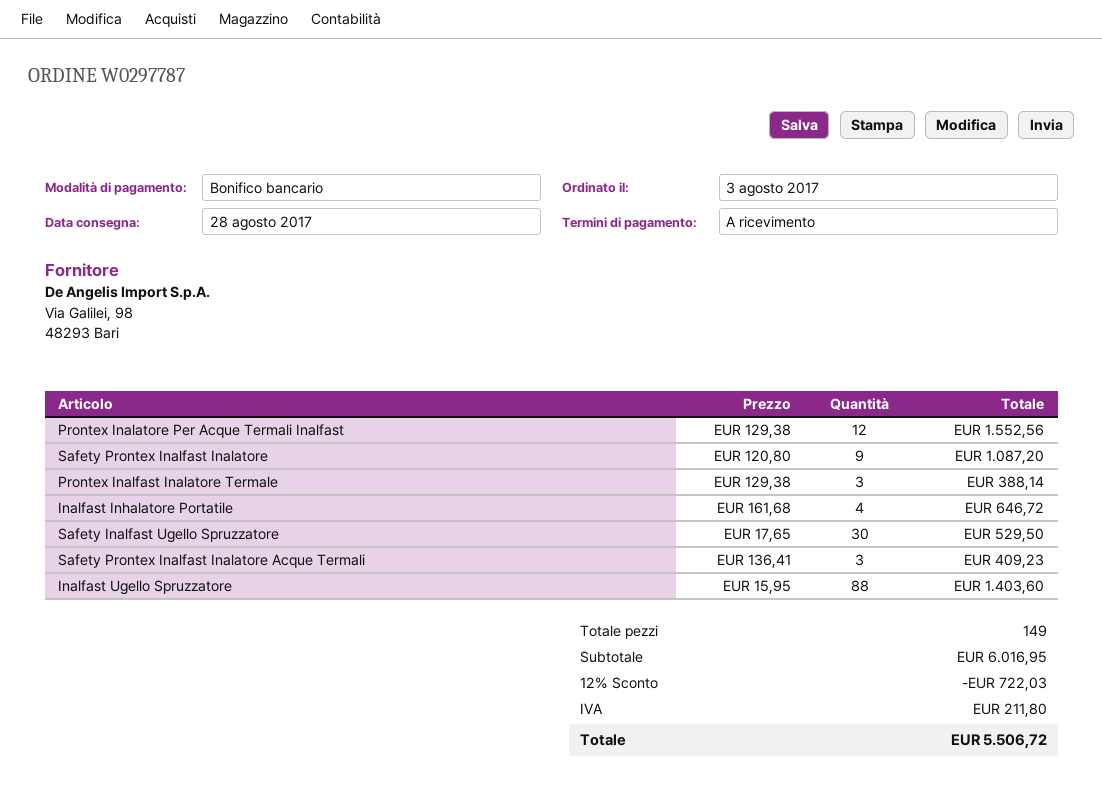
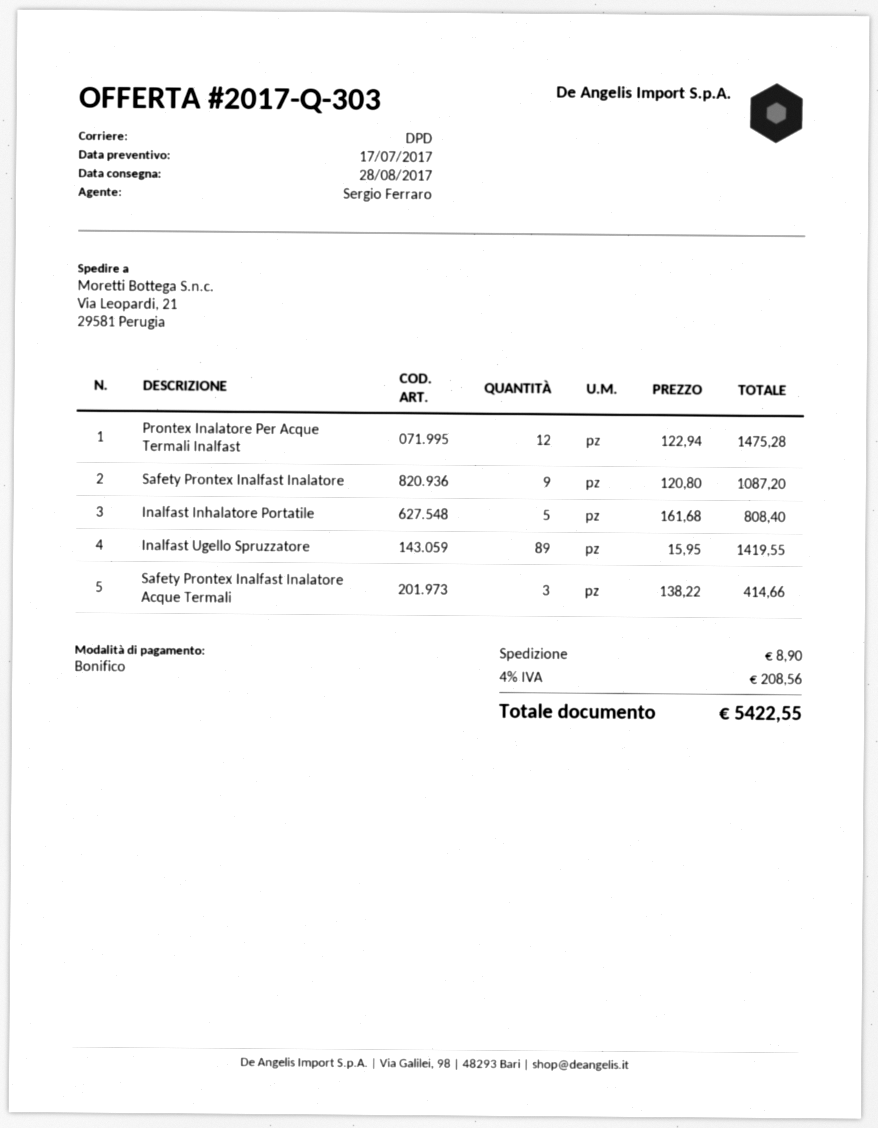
Prontex Inalatore Per Acque Termali Inalfast: 12 x 129.38 = 1552.56 -> 12 x 122.94 = 1475.28
Prontex Inalfast Inalatore Termale: 3 x 129.38 = 388.14 -> none
Inalfast Inhalatore Portatile: 4 x 161.68 = 646.72 -> 5 x 161.68 = 808.40
Safety Inalfast Ugello Spruzzatore: 30 x 17.65 = 529.50 -> none
Safety Prontex Inalfast Inalatore Acque Termali: 3 x 136.41 = 409.23 -> 3 x 138.22 = 414.66
Inalfast Ugello Spruzzatore: 88 x 15.95 = 1403.60 -> 89 x 15.95 = 1419.55
discount: 12% = 722.03 -> none
shipping: none -> 8.90
tax: 211.80 -> 208.56
total: 5506.72 -> 5422.55

